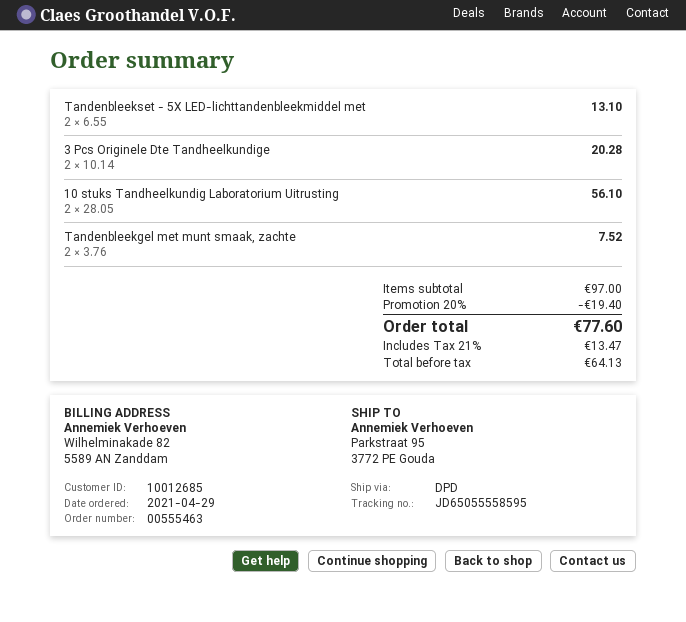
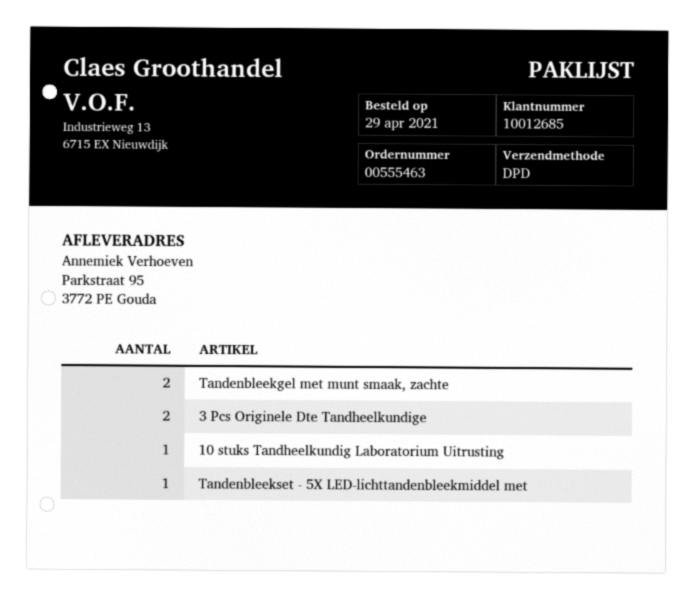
Tandenbleekset - 5X LED-lichttandenbleekmiddel met: 2 -> 1
10 stuks Tandheelkundig Laboratorium Uitrusting: 2 -> 1

